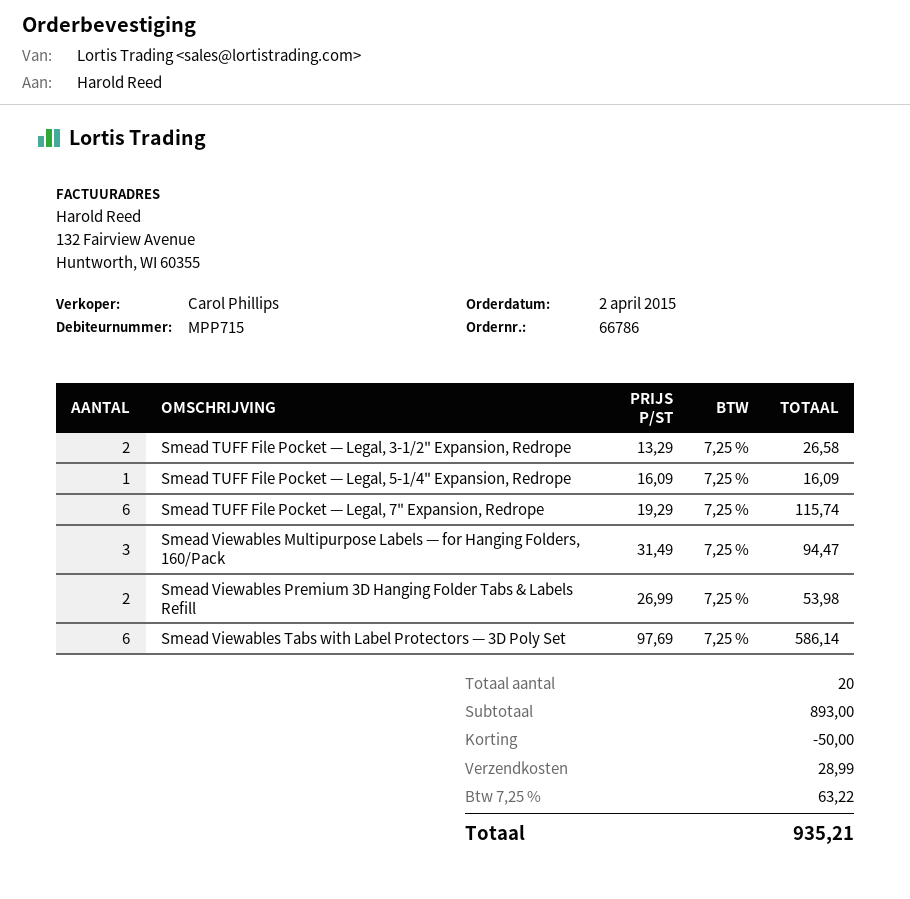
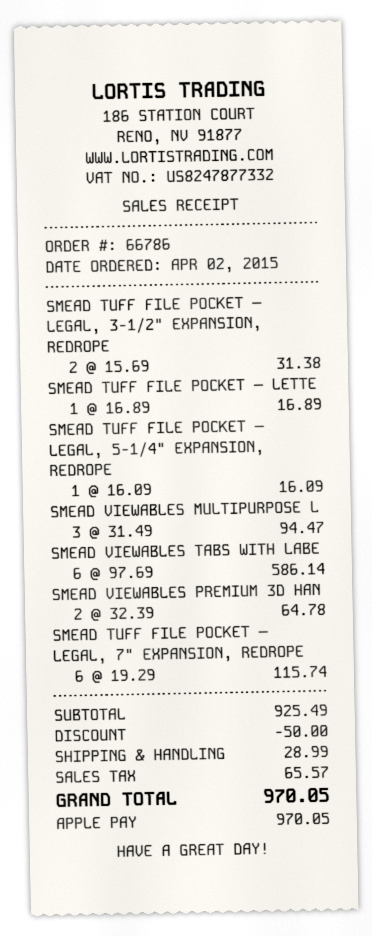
Smead TUFF File Pocket — Legal, 3-1/2" Expansion, Redrope: 2 x 13.29 = 26.58 -> 2 x 15.69 = 31.38
Smead Viewables Premium 3D Hanging Folder Tabs & Labels Refill: 2 x 26.99 = 53.98 -> 2 x 32.39 = 64.78
SMEAD TUFF FILE POCKET — LETTE: none -> 1 x 16.89 = 16.89
subtotal: 893.00 -> 925.49
tax: 63.22 -> 65.57
total: 935.21 -> 970.05

